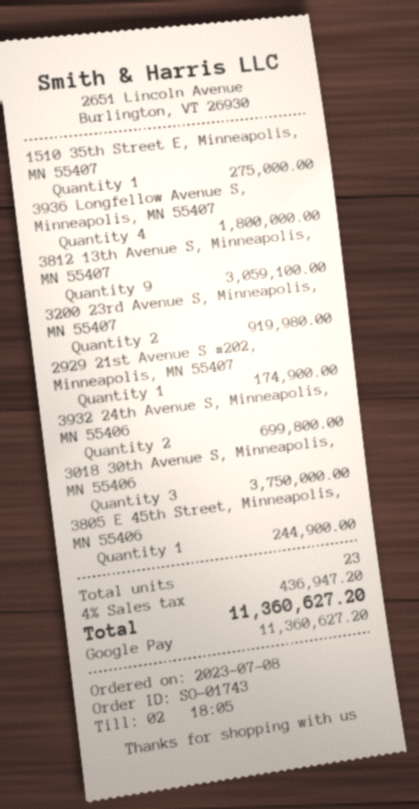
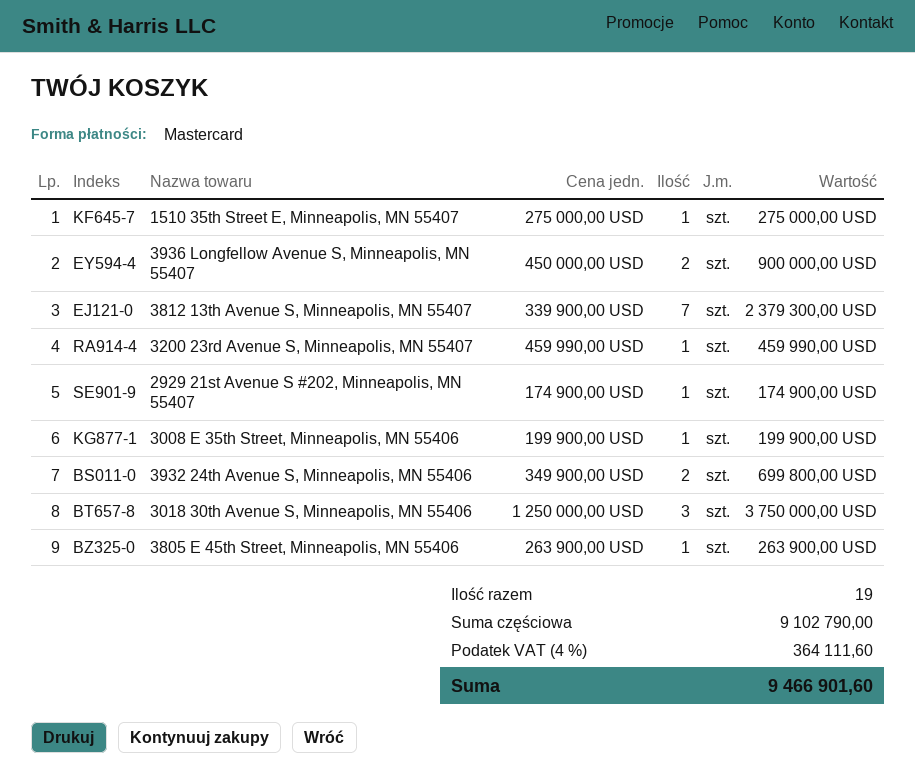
payment method: Google Pay -> Mastercard
3936 Longfellow Avenue S, Minneapolis, MN 55407: 4 for 1800000.00 -> 2 for 900000.00
3812 13th Avenue S, Minneapolis, MN 55407: 9 for 3059100.00 -> 7 for 2379300.00
3200 23rd Avenue S, Minneapolis, MN 55407: 2 for 919980.00 -> 1 for 459990.00
3805 E 45th Street, Minneapolis, MN 55406: 1 for 244900.00 -> 1 for 263900.00
3008 E 35th Street, Minneapolis, MN 55406: none -> 1 for 199900.00
total quantity: 23 -> 19
tax: 4% = 436947.20 -> 4% = 364111.60
total: 11360627.20 -> 9466901.60

